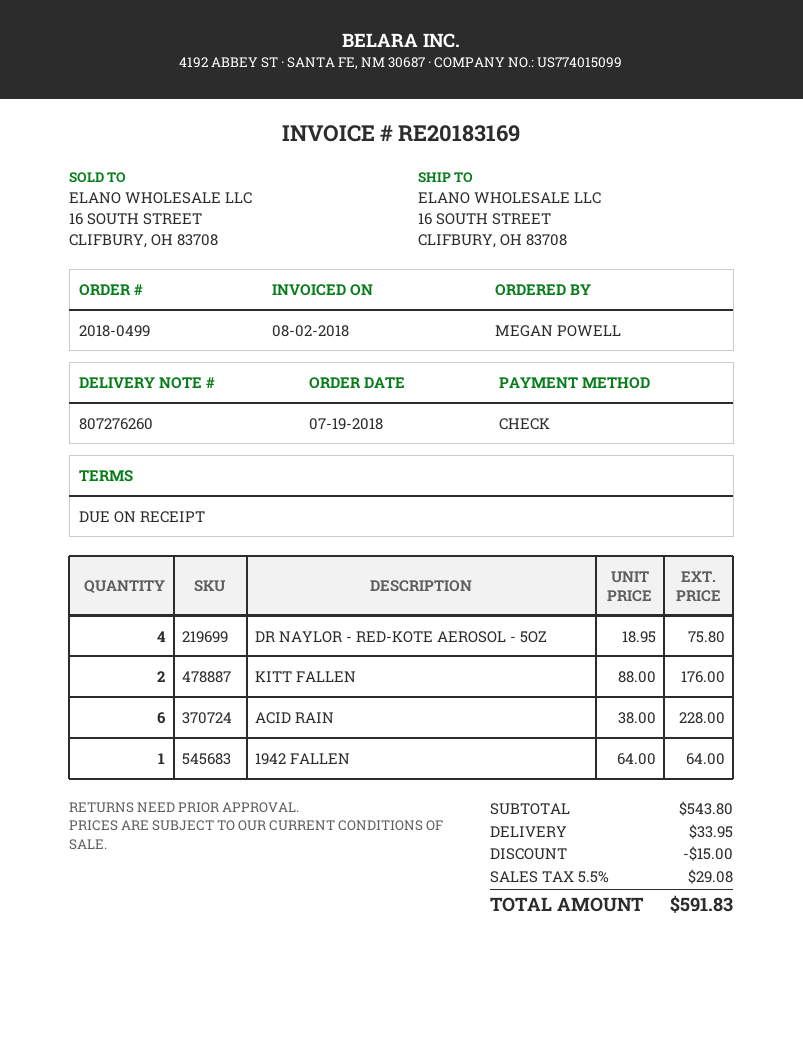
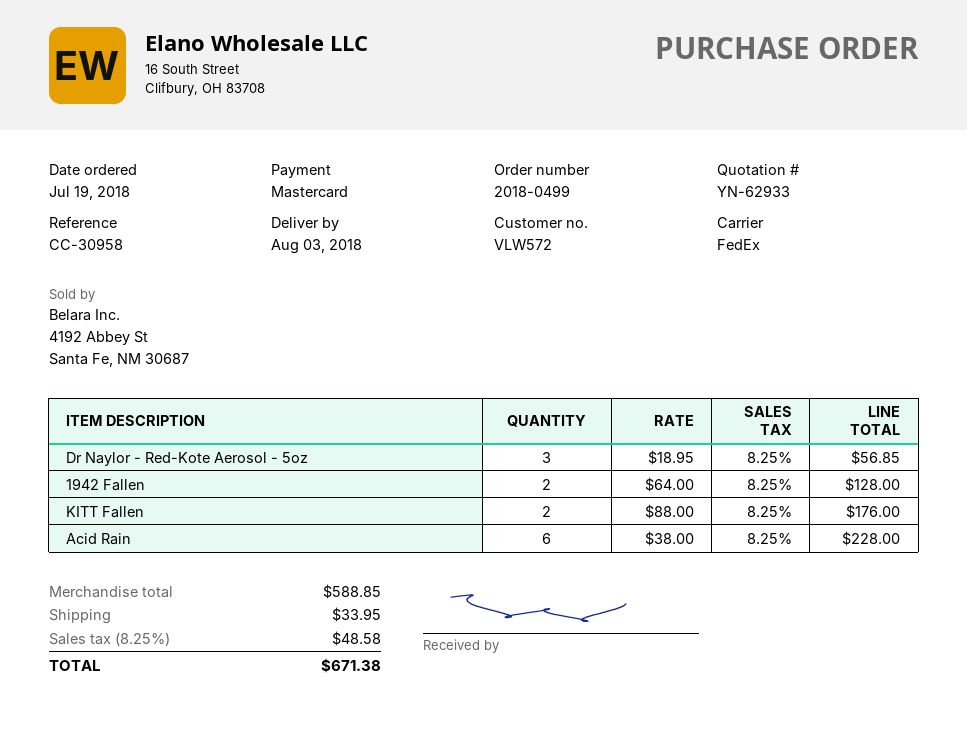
payment method: cheque -> Mastercard
DR NAYLOR - RED-KOTE AEROSOL - 5OZ: 4 x 18.95 = 75.80 -> 3 x 18.95 = 56.85
1942 FALLEN: 1 x 64.00 = 64.00 -> 2 x 64.00 = 128.00
subtotal: 543.80 -> 588.85
discount: 15.00 -> none
tax: 5.5% = 29.08 -> 8.25% = 48.58
total: 591.83 -> 671.38

